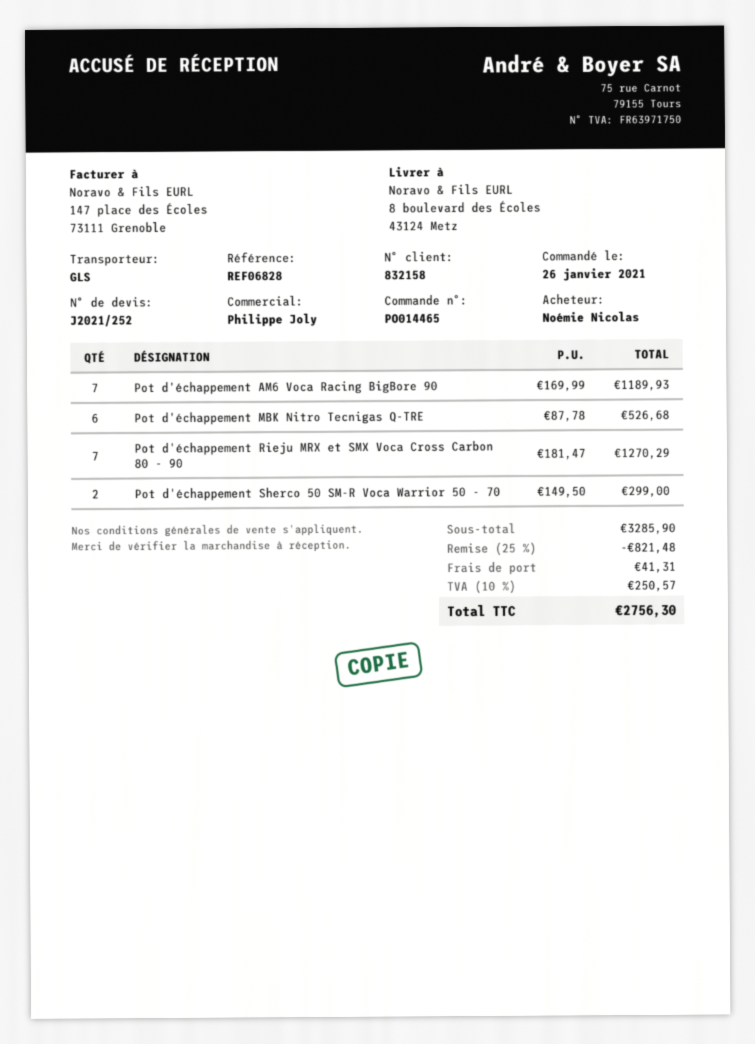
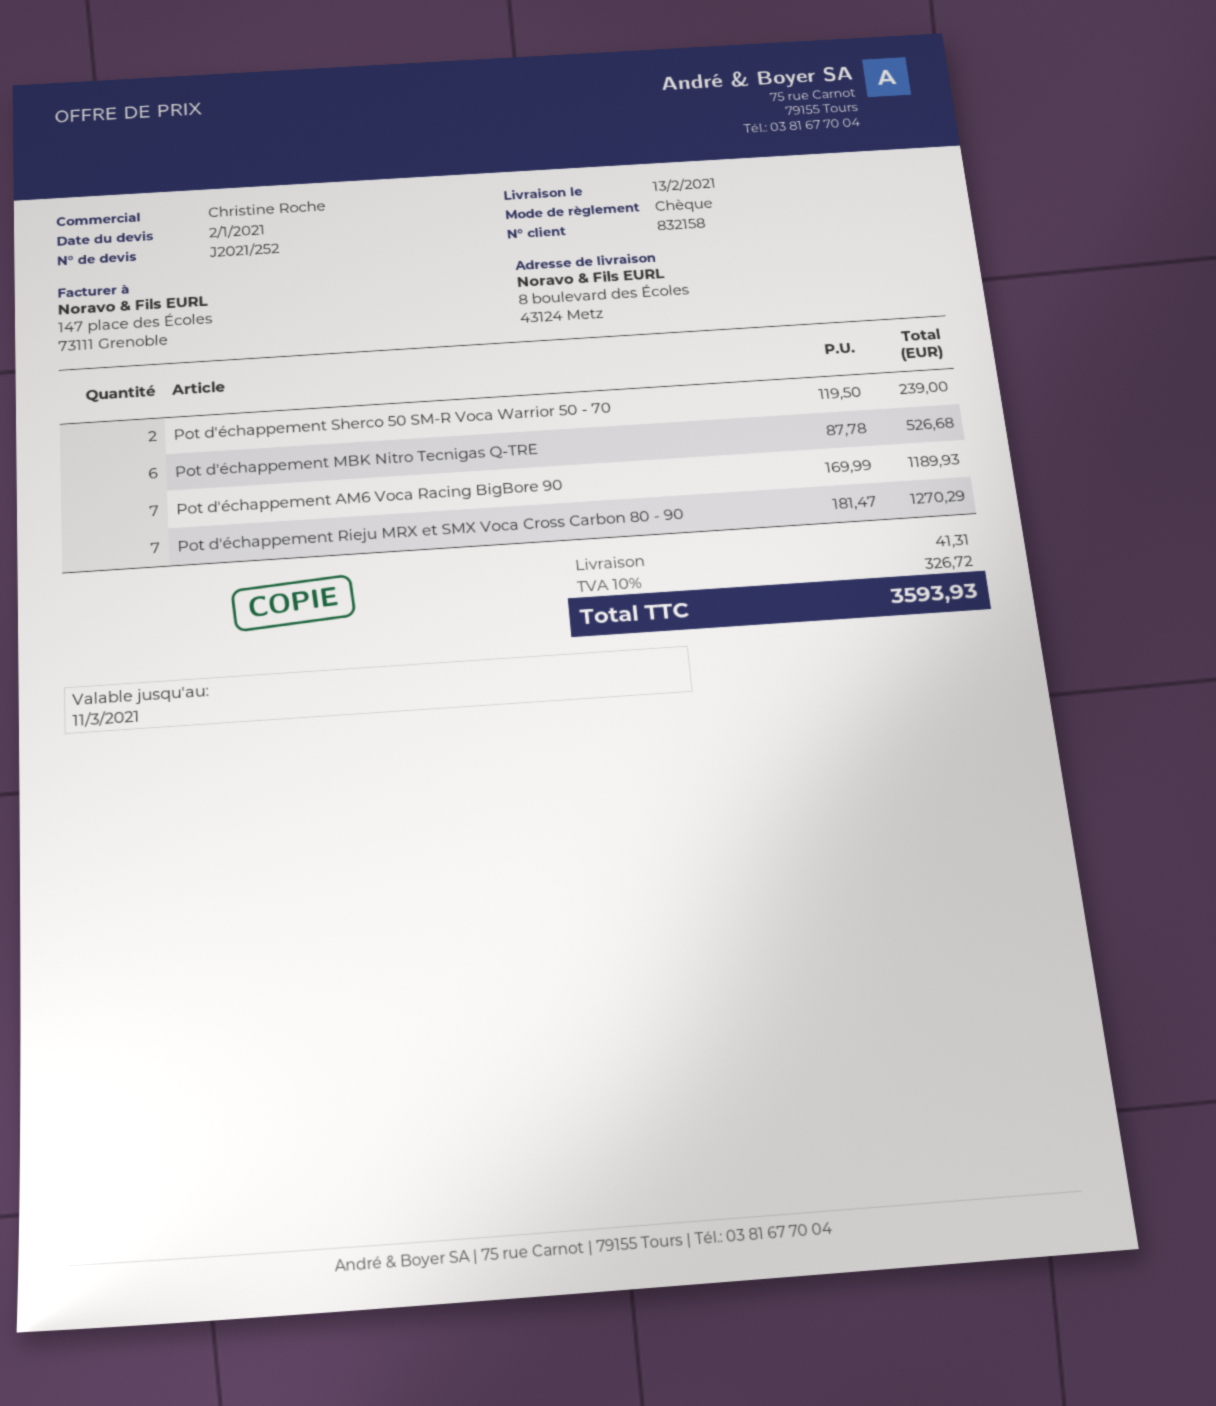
sales rep: Philippe Joly -> Christine Roche
Pot d'échappement Sherco 50 SM-R Voca Warrior 50 - 70: 2 x 149.50 = 299.00 -> 2 x 119.50 = 239.00
discount: 25% = 821.48 -> none
tax: 10% = 250.57 -> 10% = 326.72
total: 2756.30 -> 3593.93

